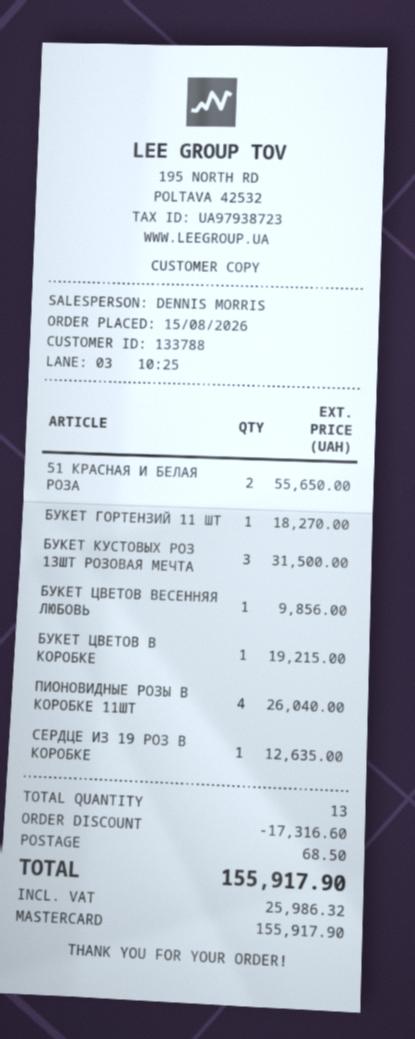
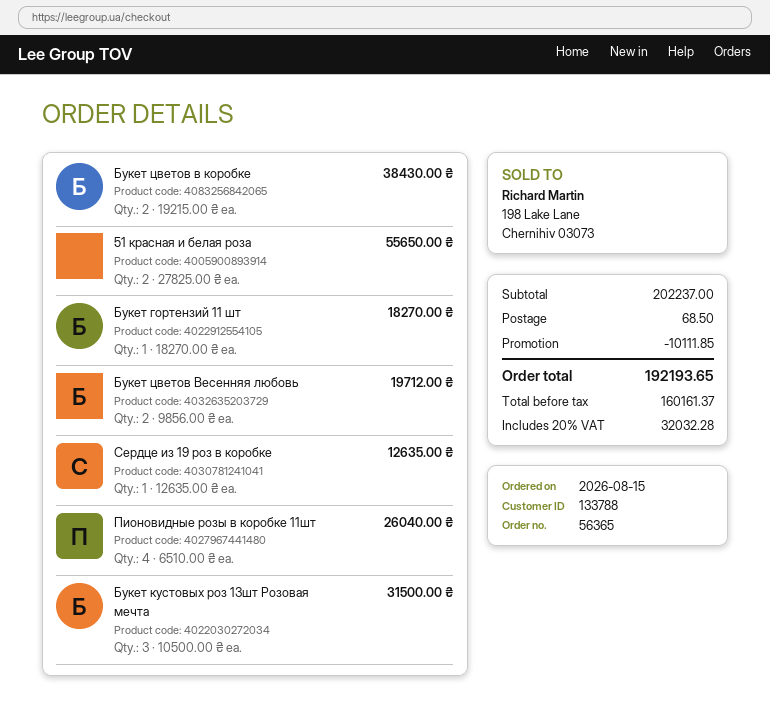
БУКЕТ ЦВЕТОВ ВЕСЕННЯЯ ЛЮБОВЬ: 1 for 9856.00 -> 2 for 19712.00
БУКЕТ ЦВЕТОВ В КОРОБКЕ: 1 for 19215.00 -> 2 for 38430.00
discount: 17316.60 -> 10111.85
tax: 25986.32 -> 32032.28
total: 155917.90 -> 192193.65

